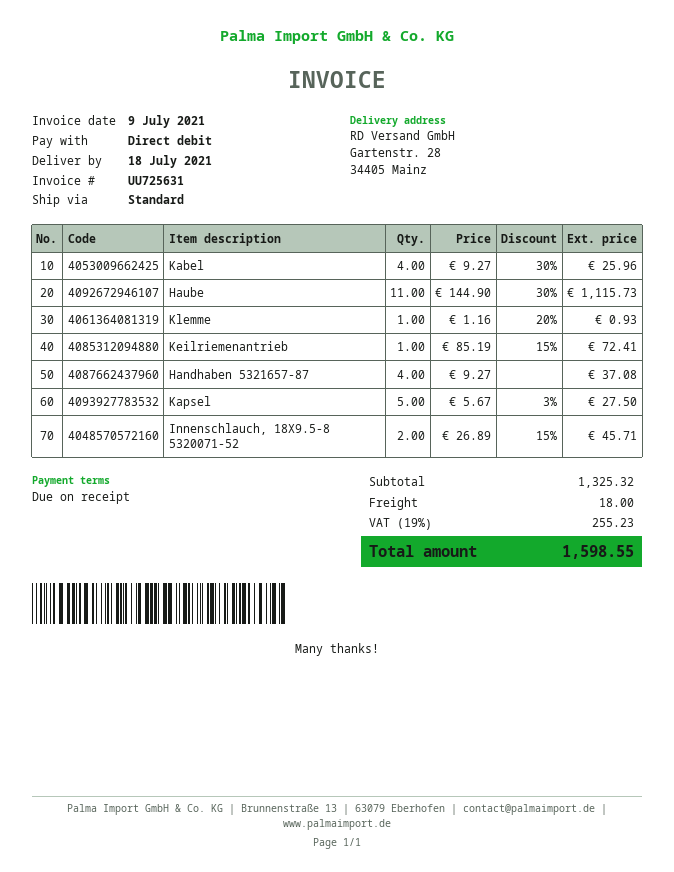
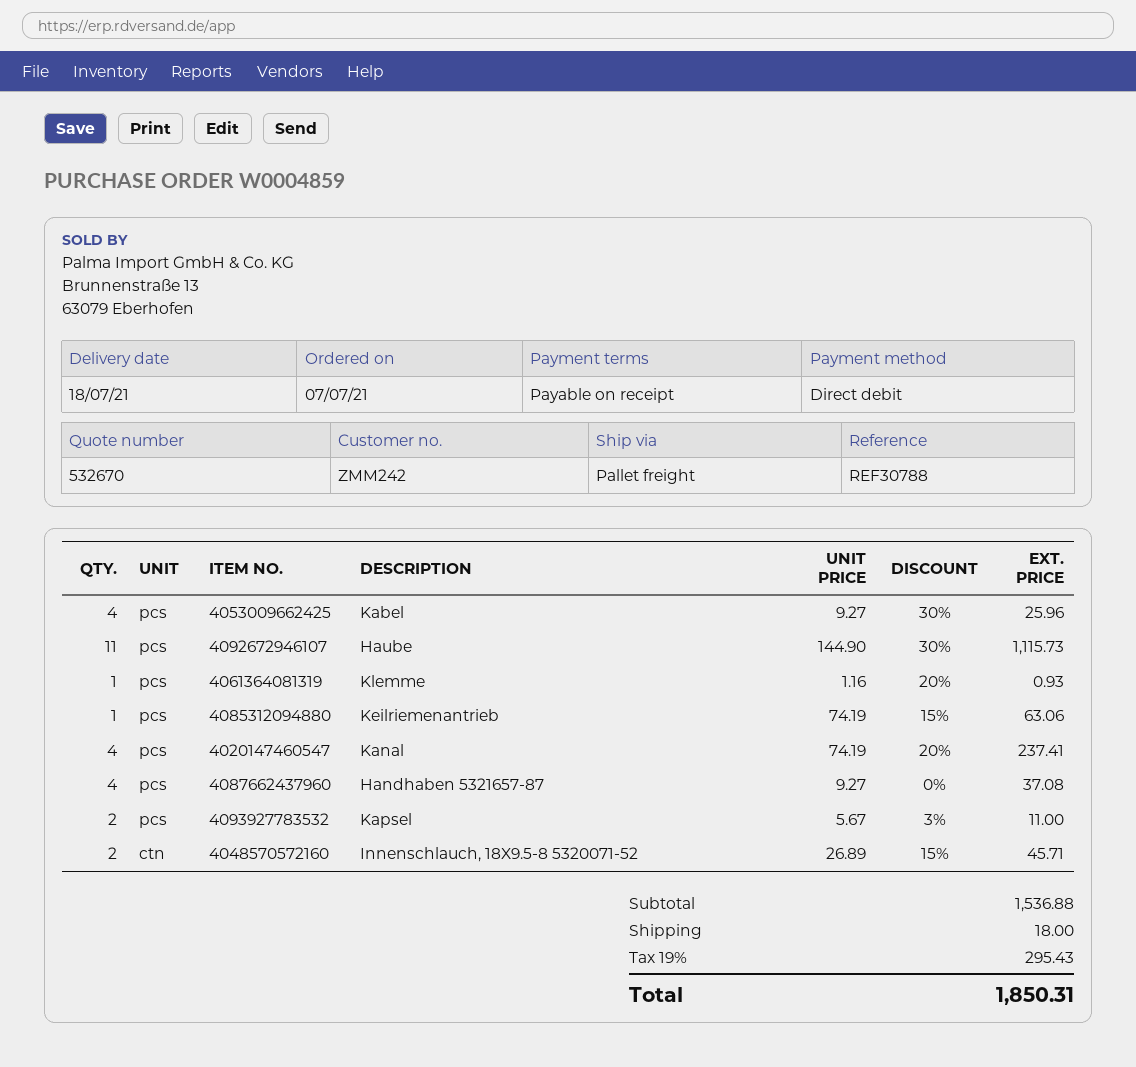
shipping method: standard -> pallet freight
Keilriemenantrieb: 1 x 85.19 - 15% = 72.41 -> 1 x 74.19 - 15% = 63.06
Kapsel: 5 x 5.67 - 3% = 27.50 -> 2 x 5.67 - 3% = 11.00
Kanal: none -> 4 x 74.19 - 20% = 237.41
subtotal: 1325.32 -> 1536.88
tax: 19% = 255.23 -> 19% = 295.43
total: 1598.55 -> 1850.31

